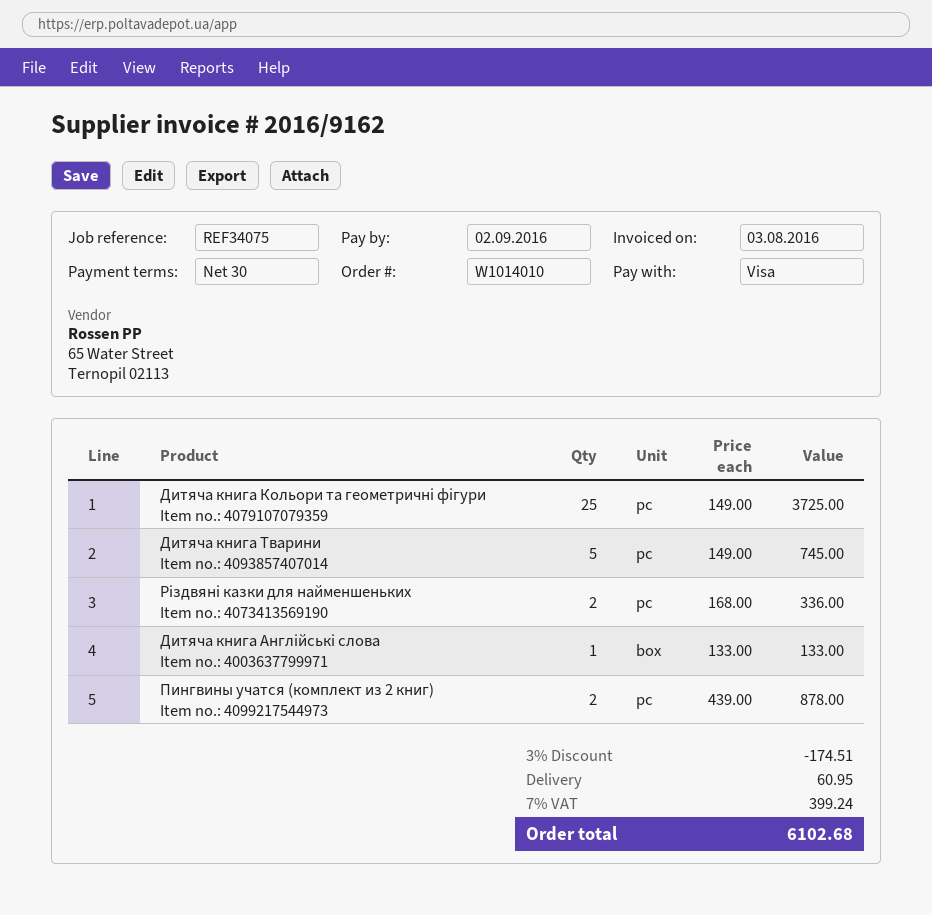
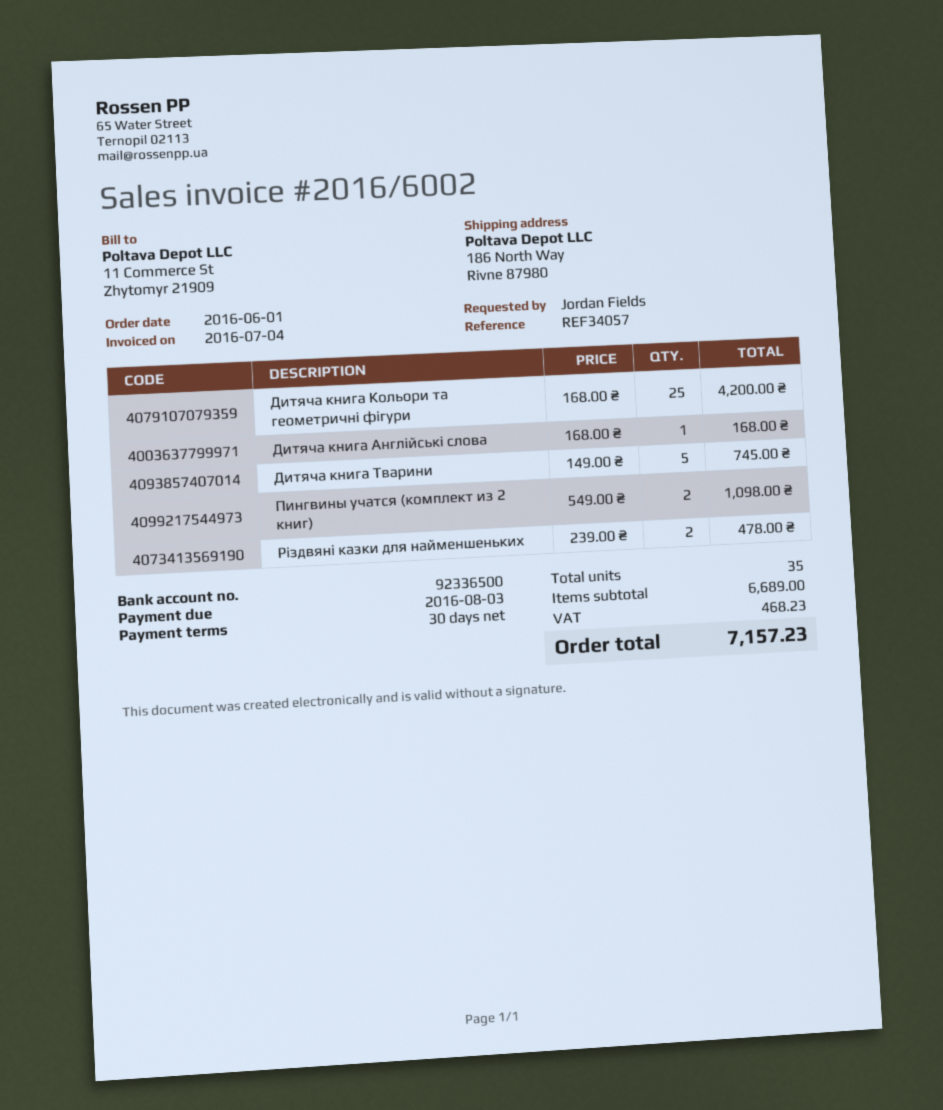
invoice number: 2016/9162 -> 2016/6002
invoice date: 2016-08-03 -> 2016-07-04
due date: 2016-09-02 -> 2016-08-03
reference: REF34075 -> REF34057
Дитяча книга Кольори та геометричні фігури: 25 x 149.00 = 3725.00 -> 25 x 168.00 = 4200.00
Різдвяні казки для найменшеньких: 2 x 168.00 = 336.00 -> 2 x 239.00 = 478.00
Дитяча книга Англійські слова: 1 x 133.00 = 133.00 -> 1 x 168.00 = 168.00
Пингвины учатся (комплект из 2 книг): 2 x 439.00 = 878.00 -> 2 x 549.00 = 1098.00
discount: 3% = 174.51 -> none
shipping: 60.95 -> none
tax: 399.24 -> 468.23
total: 6102.68 -> 7157.23

